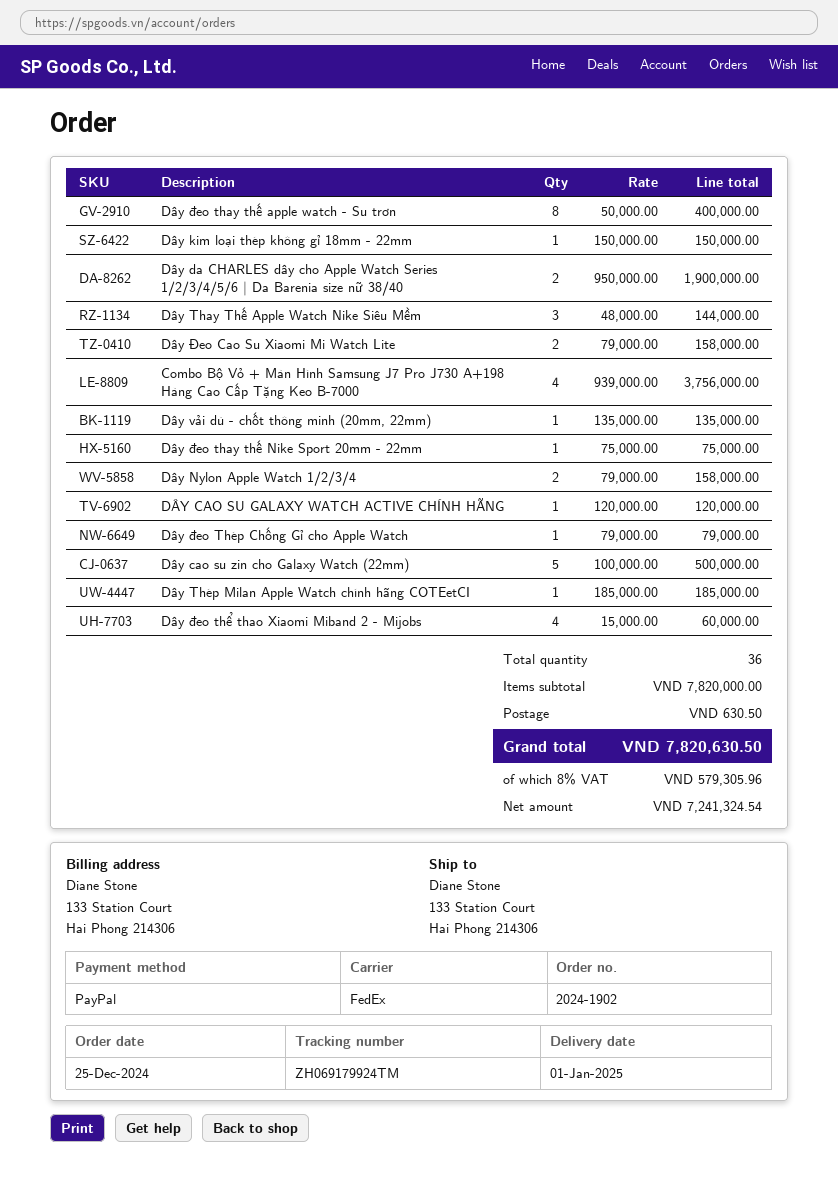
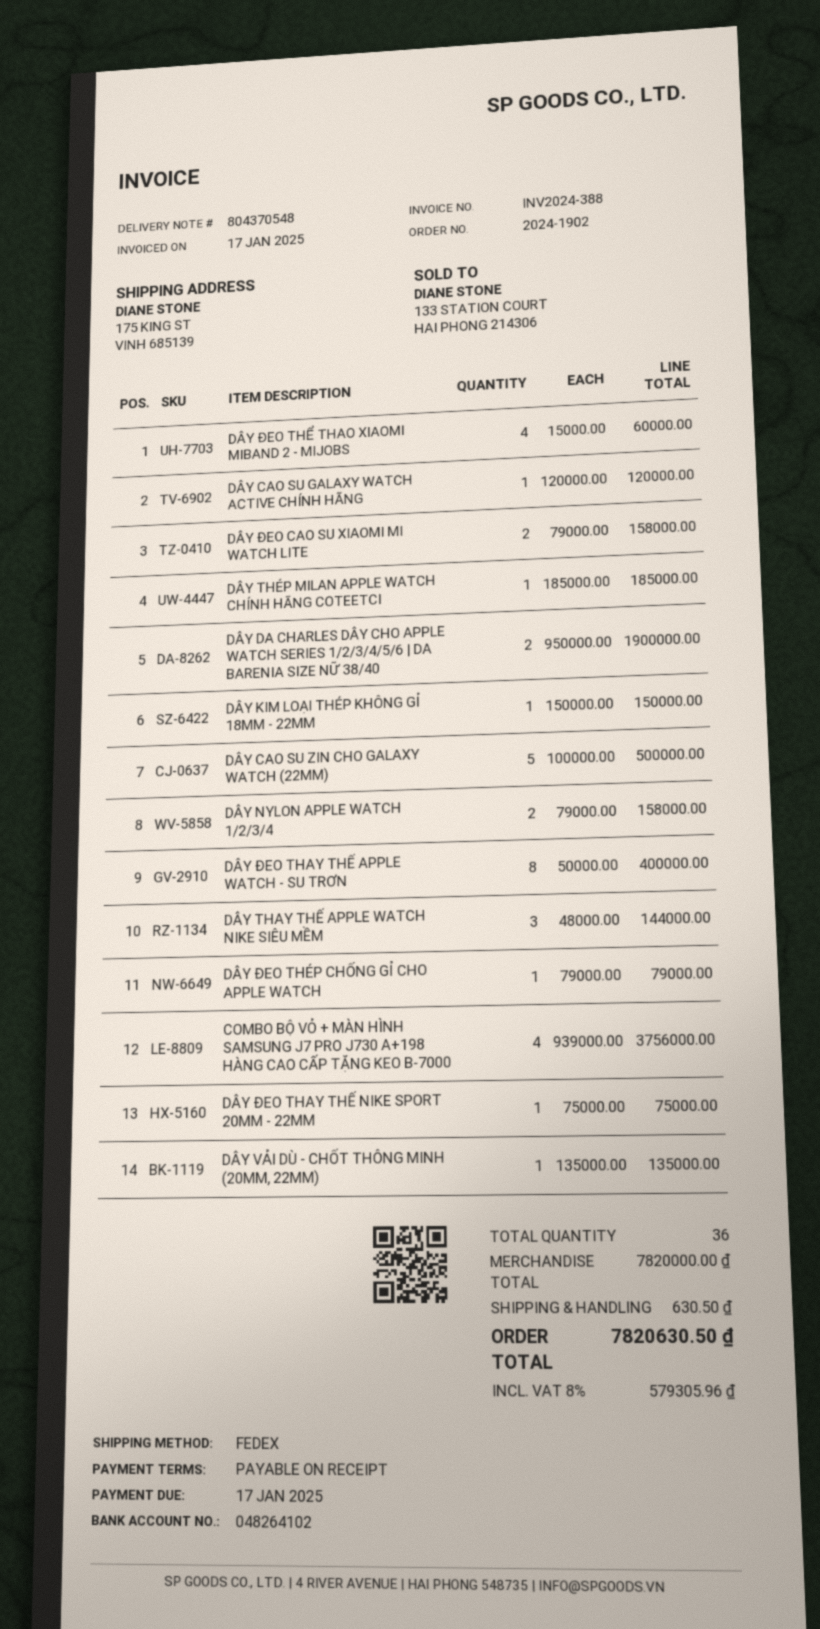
ship to: 133 Station Court, Hai Phong 214306 -> 175 KING ST, VINH 685139

